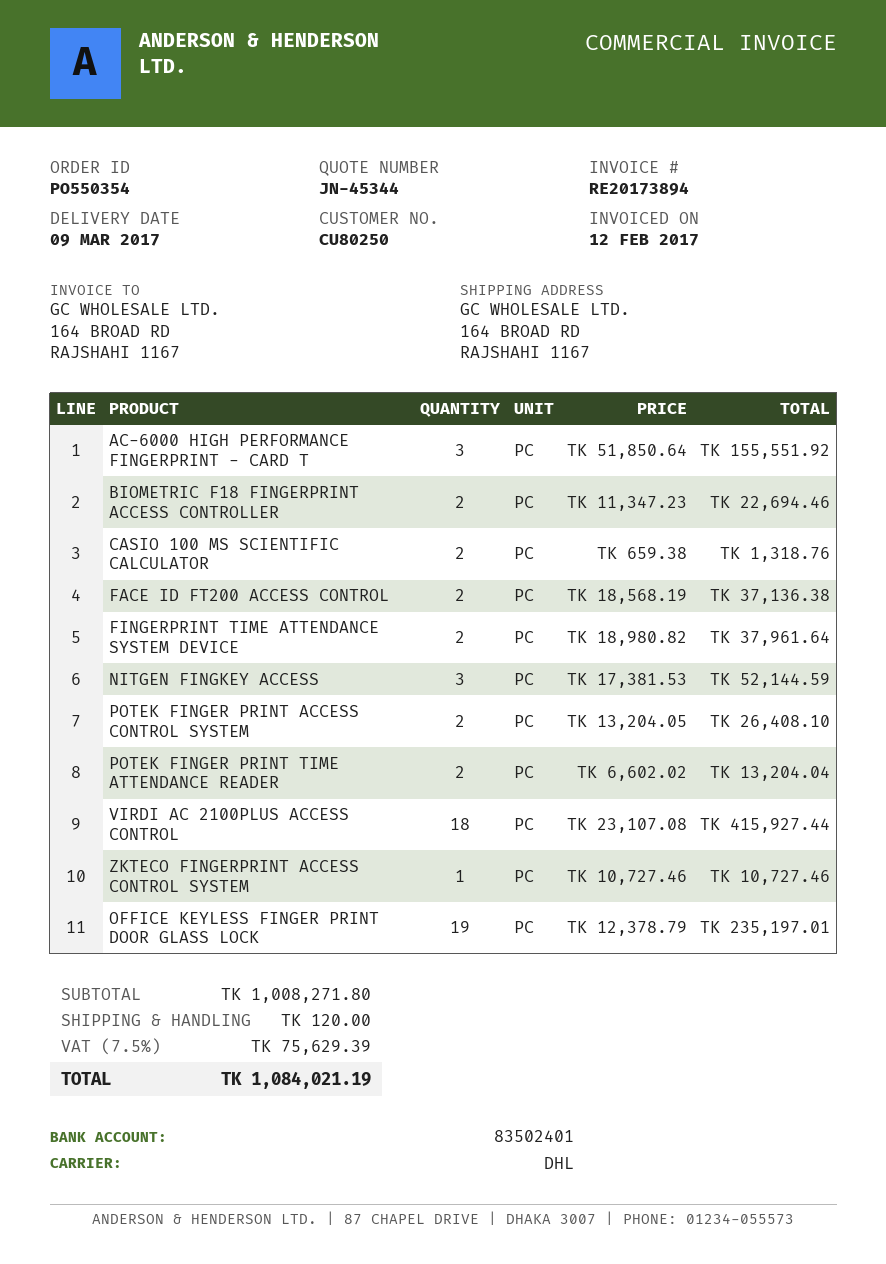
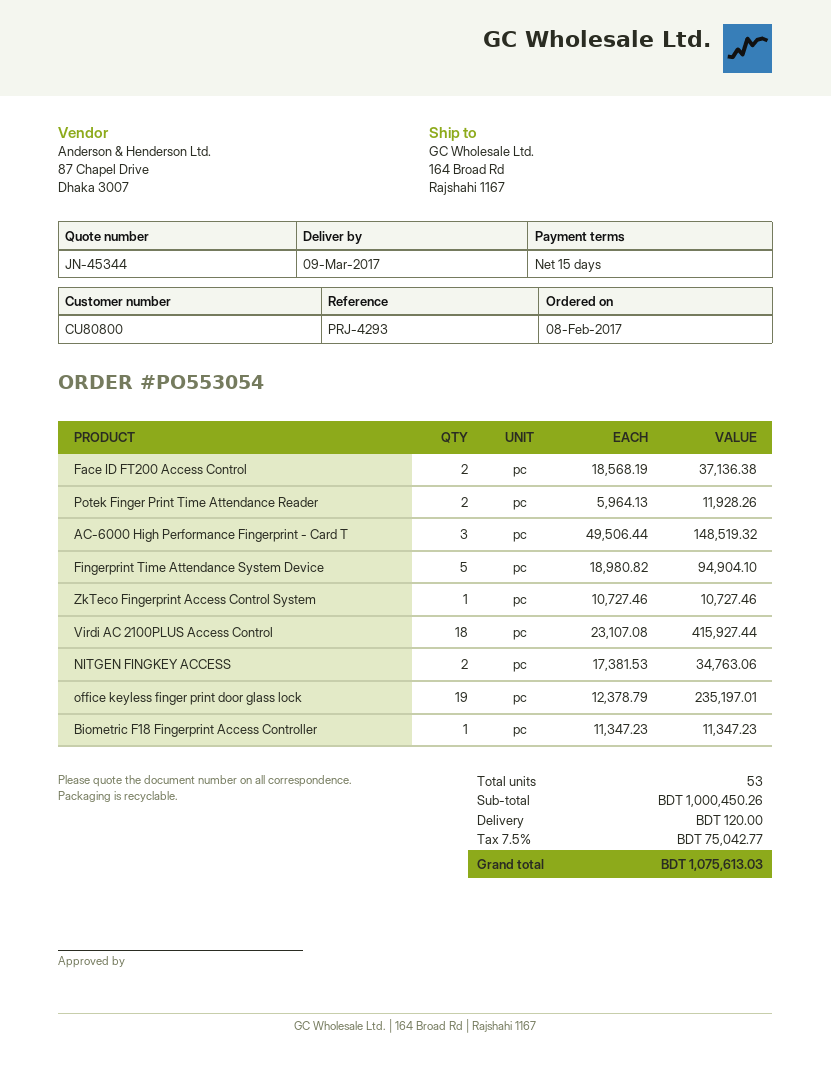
order number: PO550354 -> PO553054
customer number: CU80250 -> CU80800
AC-6000 HIGH PERFORMANCE FINGERPRINT - CARD T: 3 x 51850.64 = 155551.92 -> 3 x 49506.44 = 148519.32
BIOMETRIC F18 FINGERPRINT ACCESS CONTROLLER: 2 x 11347.23 = 22694.46 -> 1 x 11347.23 = 11347.23
CASIO 100 MS SCIENTIFIC CALCULATOR: 2 x 659.38 = 1318.76 -> none
FINGERPRINT TIME ATTENDANCE SYSTEM DEVICE: 2 x 18980.82 = 37961.64 -> 5 x 18980.82 = 94904.10
NITGEN FINGKEY ACCESS: 3 x 17381.53 = 52144.59 -> 2 x 17381.53 = 34763.06
POTEK FINGER PRINT ACCESS CONTROL SYSTEM: 2 x 13204.05 = 26408.10 -> none
POTEK FINGER PRINT TIME ATTENDANCE READER: 2 x 6602.02 = 13204.04 -> 2 x 5964.13 = 11928.26
subtotal: 1008271.80 -> 1000450.26
tax: 7.5% = 75629.39 -> 7.5% = 75042.77
total: 1084021.19 -> 1075613.03

